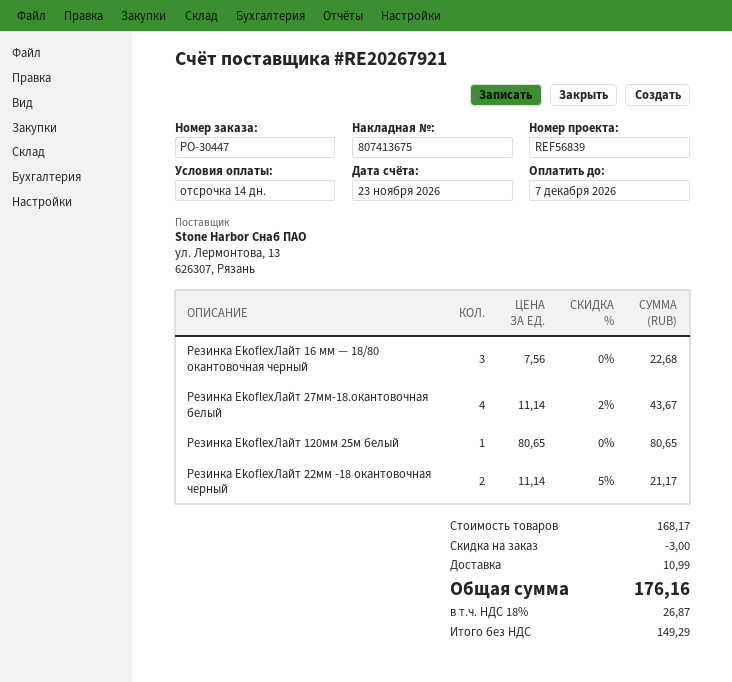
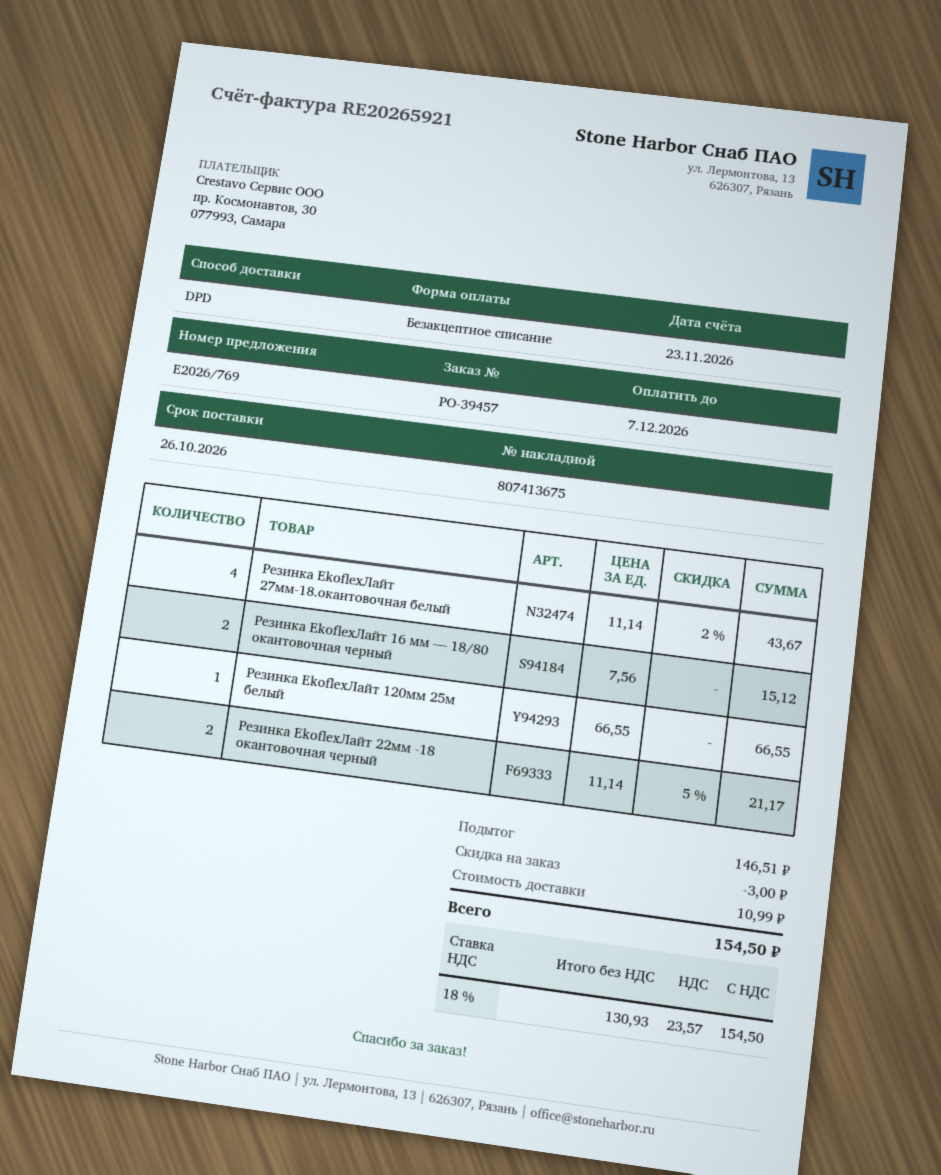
order number: PO-30447 -> PO-39457
invoice number: RE20267921 -> RE20265921
Резинка EkoflexЛайт 16 мм — 18/80 окантовочная черный: 3 x 7.56 = 22.68 -> 2 x 7.56 = 15.12
Резинка EkoflexЛайт 120мм 25м белый: 1 x 80.65 = 80.65 -> 1 x 66.55 = 66.55
subtotal: 168.17 -> 146.51
net: 149.29 -> 130.93
tax: 18% = 26.87 -> 18% = 23.57
total: 176.16 -> 154.50

